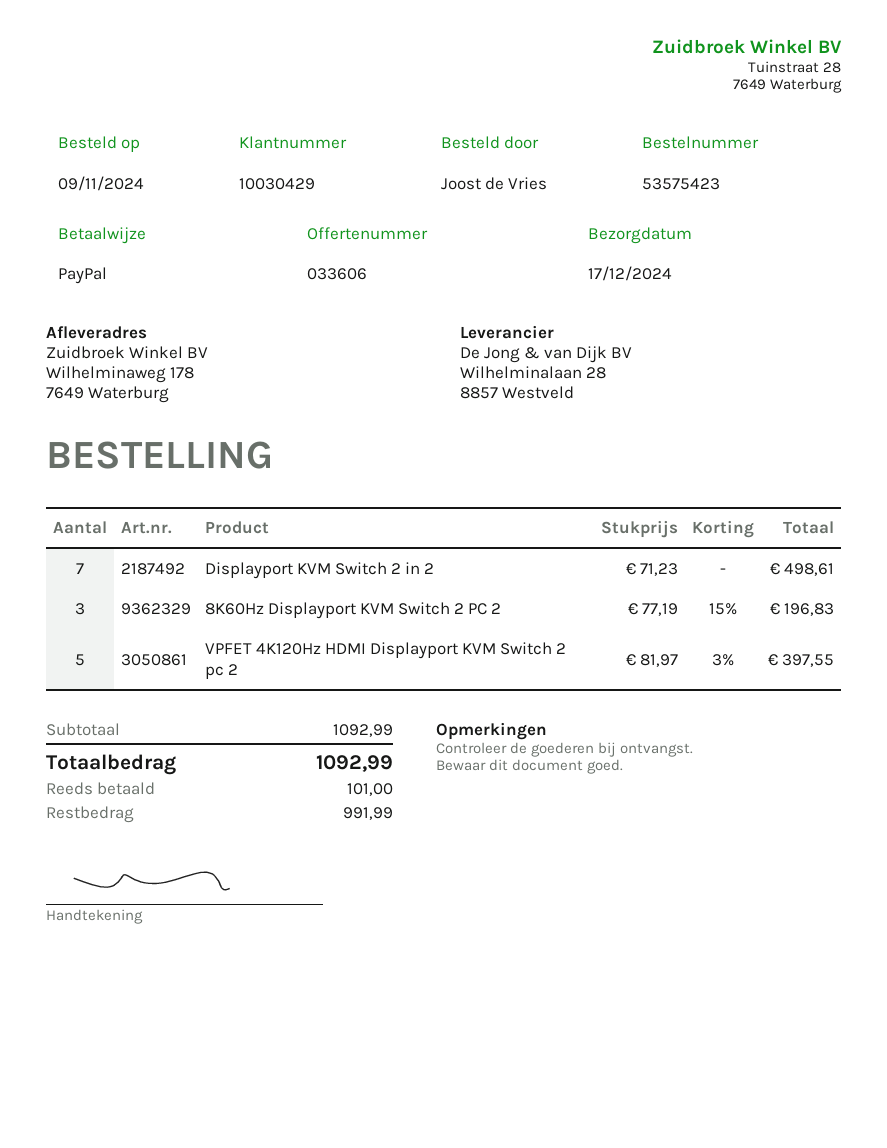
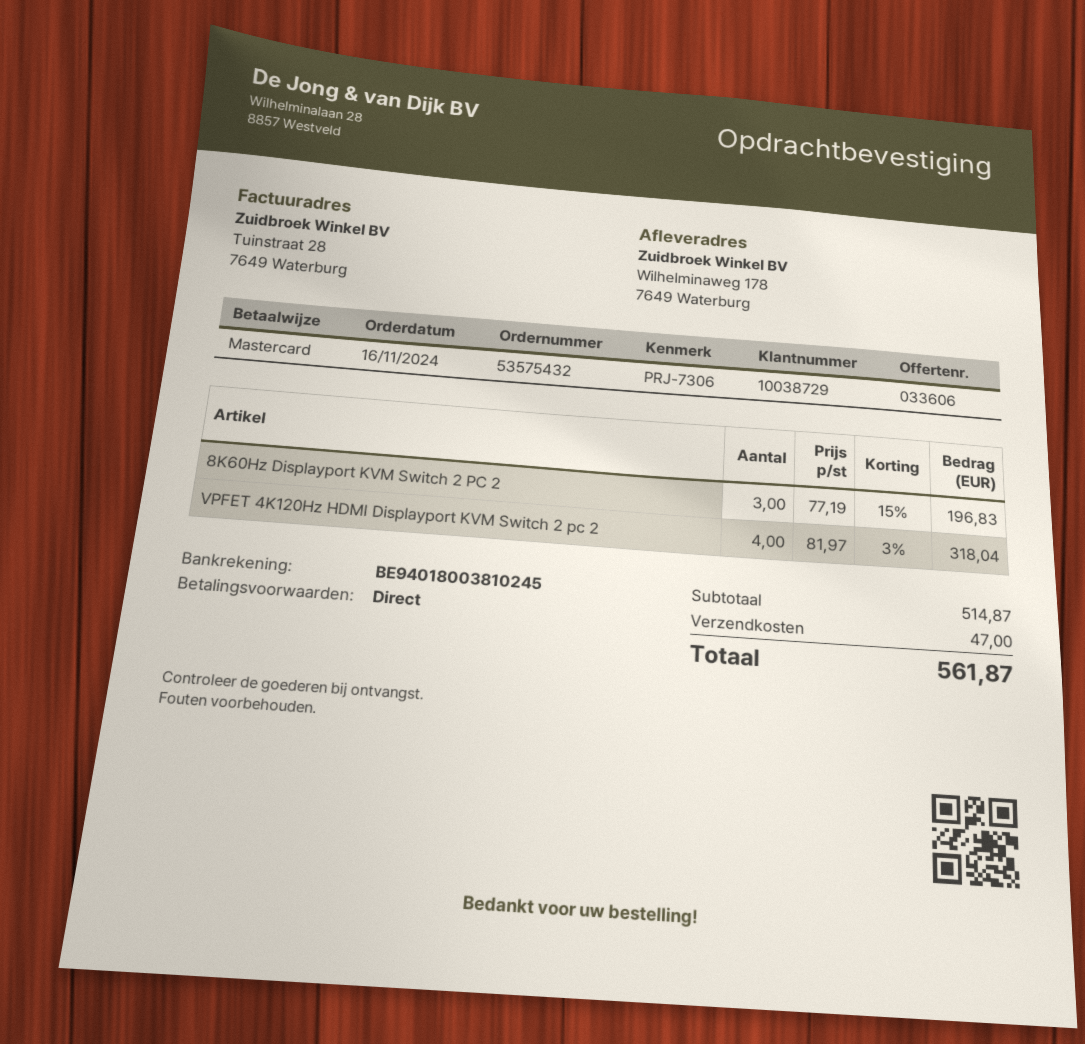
order number: 53575423 -> 53575432
order date: 2024-11-09 -> 2024-11-16
customer number: 10030429 -> 10038729
payment method: PayPal -> Mastercard
Displayport KVM Switch 2 in 2: 7 x 71.23 = 498.61 -> none
VPFET 4K120Hz HDMI Displayport KVM Switch 2 pc 2: 5 x 81.97 - 3% = 397.55 -> 4 x 81.97 - 3% = 318.04
subtotal: 1092.99 -> 514.87
shipping: none -> 47.00
total: 1092.99 -> 561.87

